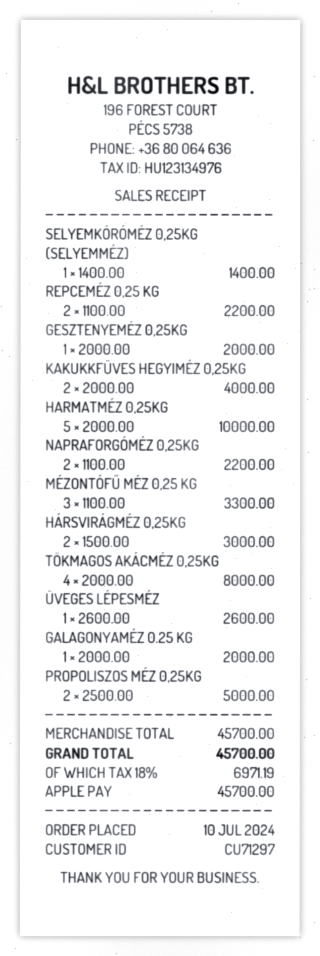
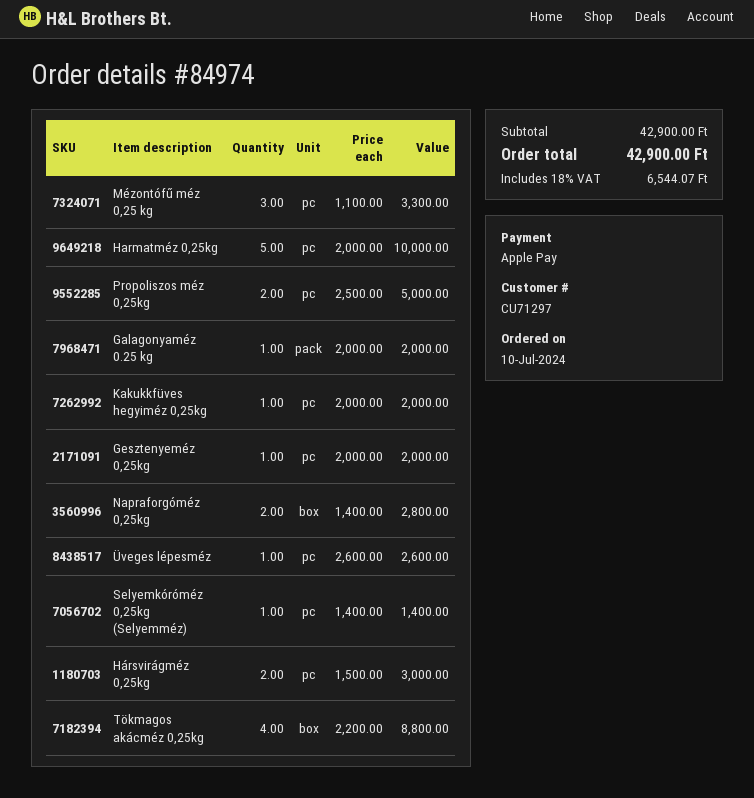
REPCEMÉZ 0,25 KG: 2 x 1100.00 = 2200.00 -> none
KAKUKKFÜVES HEGYIMÉZ 0,25KG: 2 x 2000.00 = 4000.00 -> 1 x 2000.00 = 2000.00
NAPRAFORGÓMÉZ 0,25KG: 2 x 1100.00 = 2200.00 -> 2 x 1400.00 = 2800.00
TÖKMAGOS AKÁCMÉZ 0,25KG: 4 x 2000.00 = 8000.00 -> 4 x 2200.00 = 8800.00
subtotal: 45700.00 -> 42900.00
tax: 18% = 6971.19 -> 18% = 6544.07
total: 45700.00 -> 42900.00

